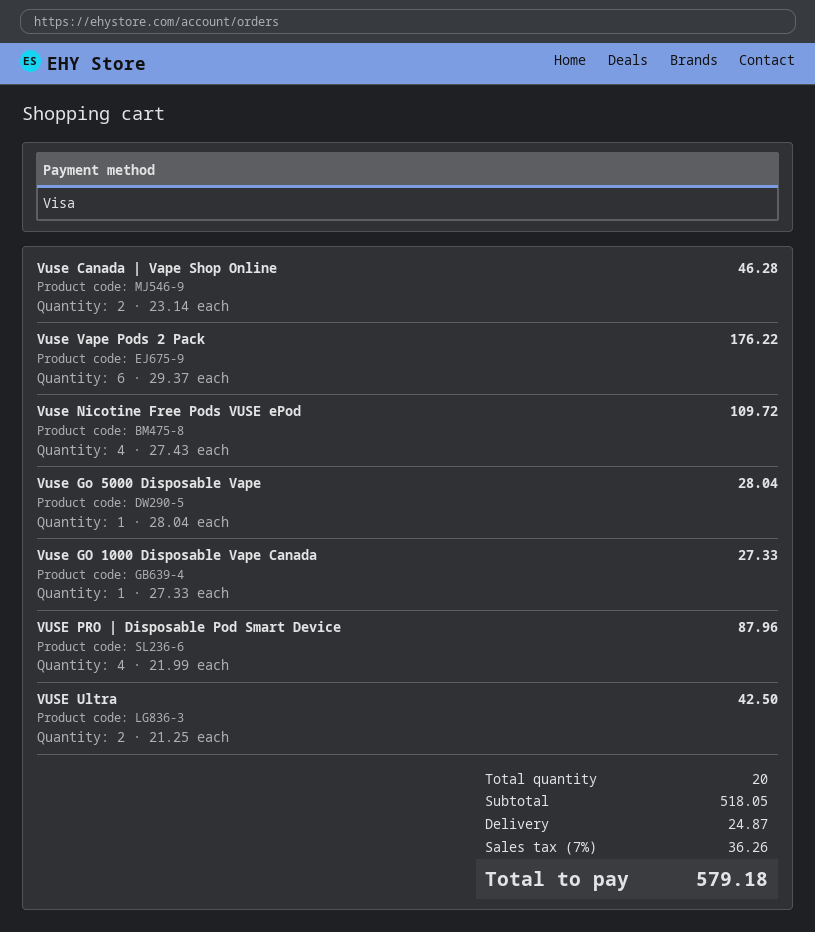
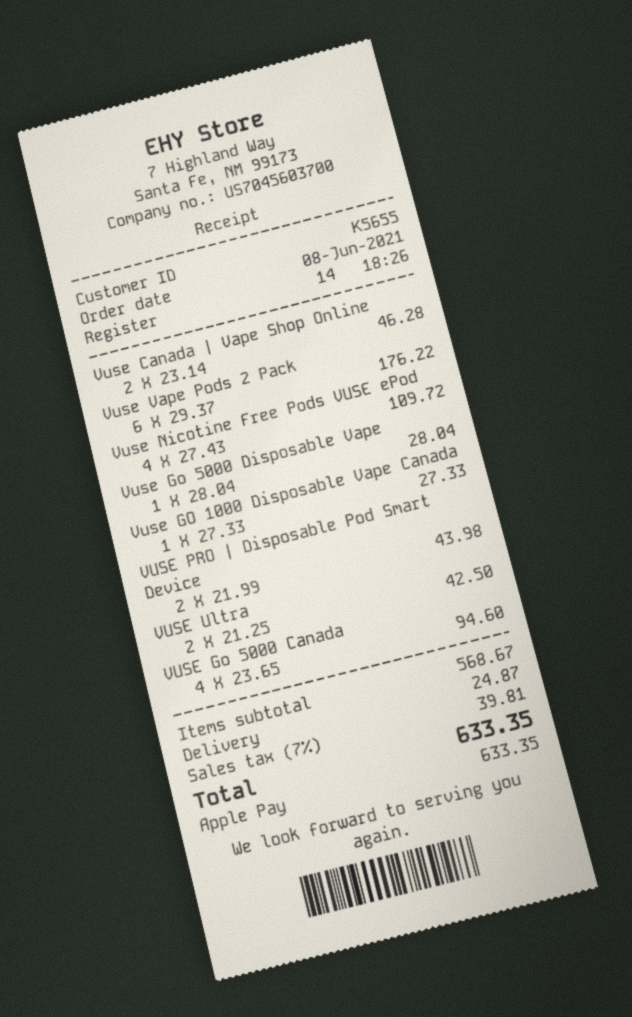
payment method: Visa -> Apple Pay
VUSE PRO | Disposable Pod Smart Device: 4 x 21.99 = 87.96 -> 2 x 21.99 = 43.98
VUSE Go 5000 Canada: none -> 4 x 23.65 = 94.60
subtotal: 518.05 -> 568.67
tax: 7% = 36.26 -> 7% = 39.81
total: 579.18 -> 633.35

